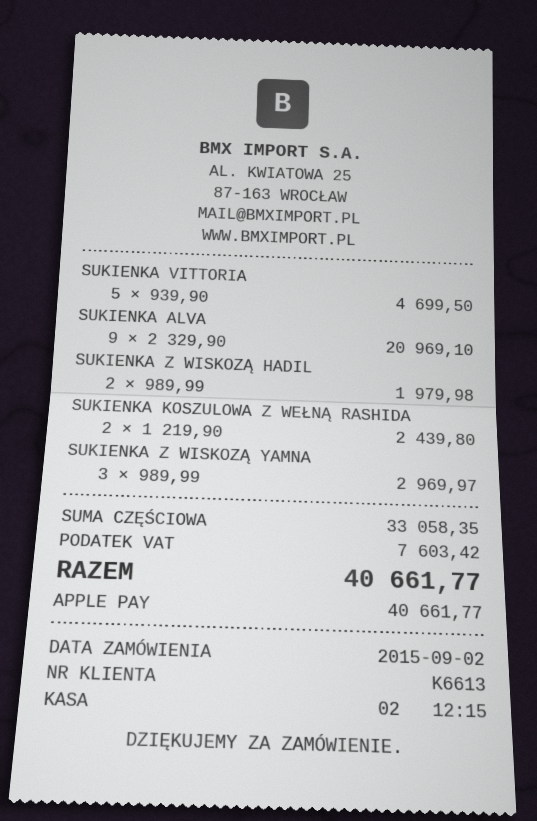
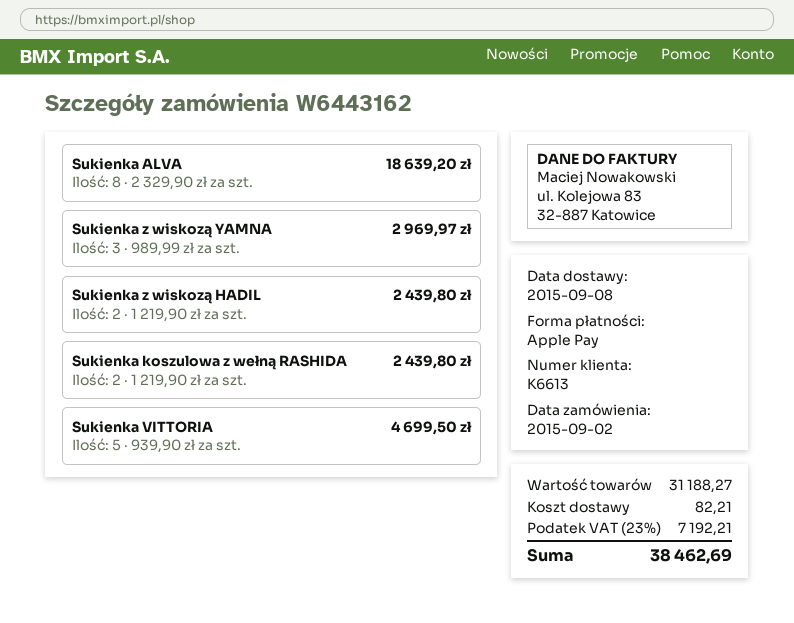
SUKIENKA ALVA: 9 x 2329.90 = 20969.10 -> 8 x 2329.90 = 18639.20
SUKIENKA Z WISKOZĄ HADIL: 2 x 989.99 = 1979.98 -> 2 x 1219.90 = 2439.80
subtotal: 33058.35 -> 31188.27
shipping: none -> 82.21
tax: 7603.42 -> 7192.21
total: 40661.77 -> 38462.69

